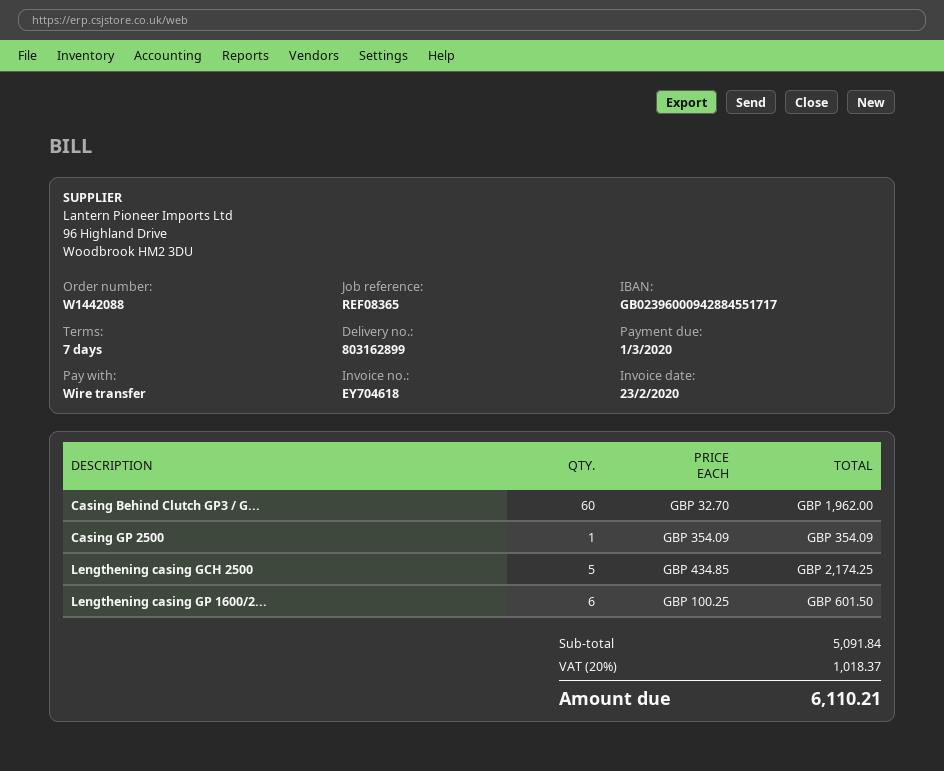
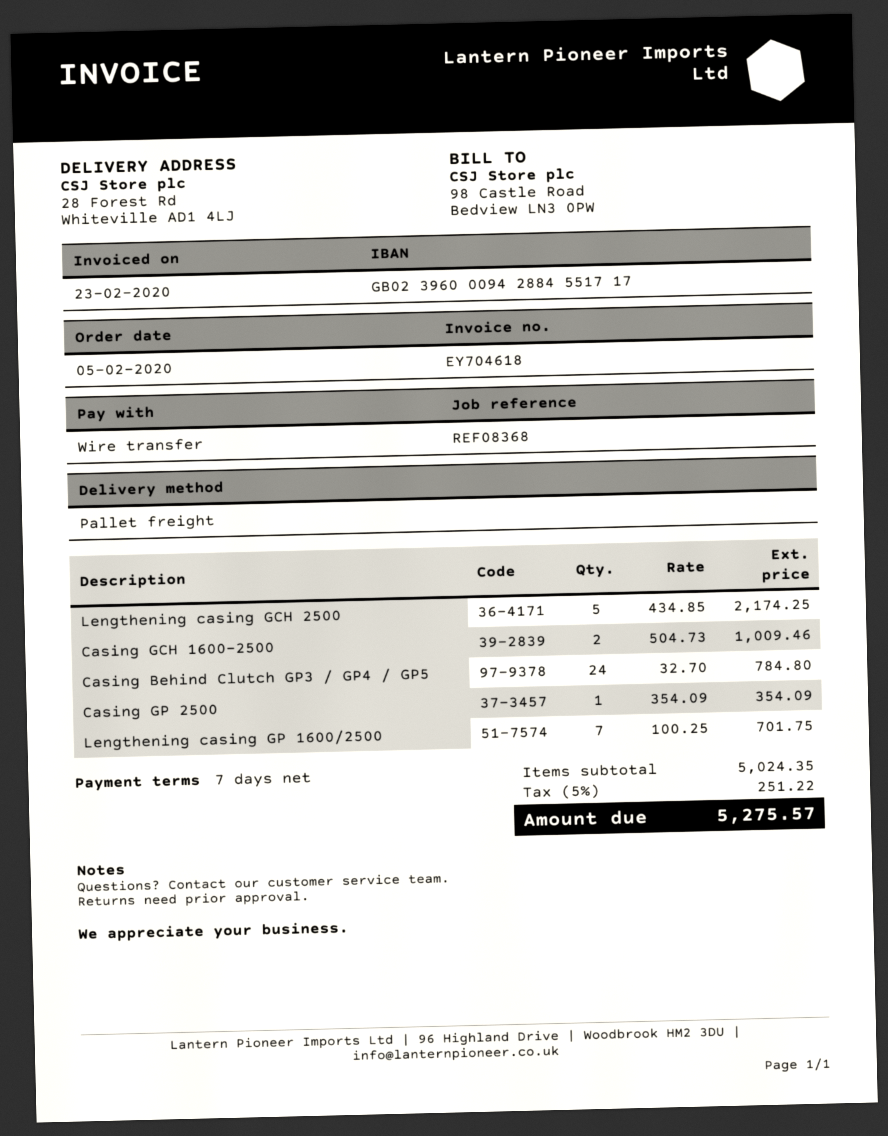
reference: REF08365 -> REF08368
Casing Behind Clutch GP3 / G...: 60 x 32.70 = 1962.00 -> 24 x 32.70 = 784.80
Lengthening casing GP 1600/2...: 6 x 100.25 = 601.50 -> 7 x 100.25 = 701.75
Casing GCH 1600-2500: none -> 2 x 504.73 = 1009.46
subtotal: 5091.84 -> 5024.35
tax: 20% = 1018.37 -> 5% = 251.22
total: 6110.21 -> 5275.57

